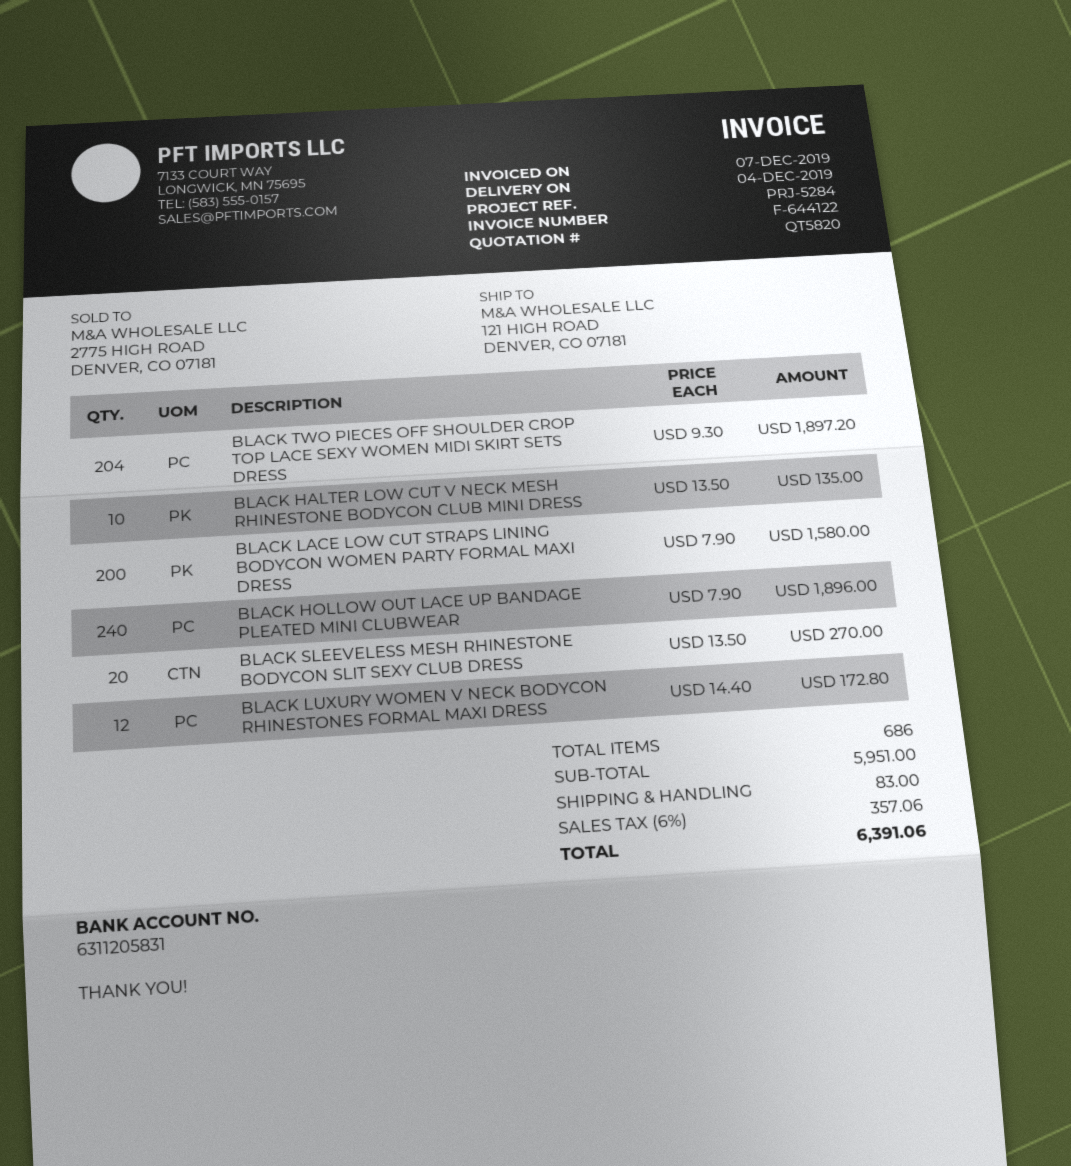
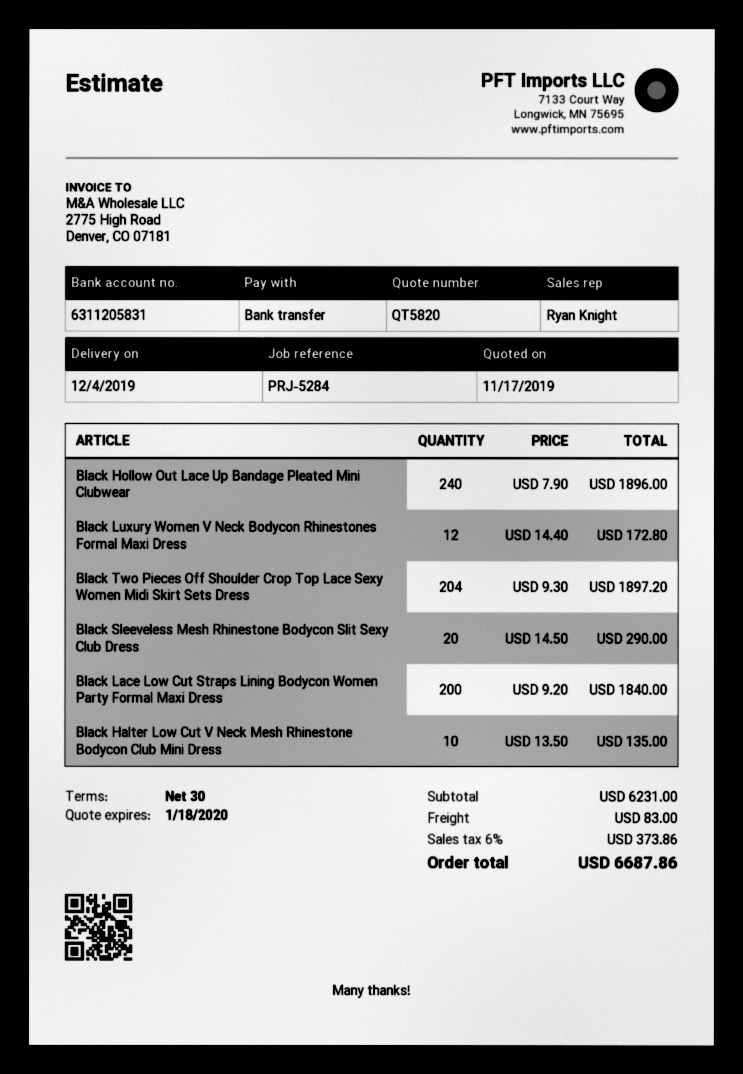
BLACK LACE LOW CUT STRAPS LINING BODYCON WOMEN PARTY FORMAL MAXI DRESS: 200 x 7.90 = 1580.00 -> 200 x 9.20 = 1840.00
BLACK SLEEVELESS MESH RHINESTONE BODYCON SLIT SEXY CLUB DRESS: 20 x 13.50 = 270.00 -> 20 x 14.50 = 290.00
subtotal: 5951.00 -> 6231.00
tax: 6% = 357.06 -> 6% = 373.86
total: 6391.06 -> 6687.86

